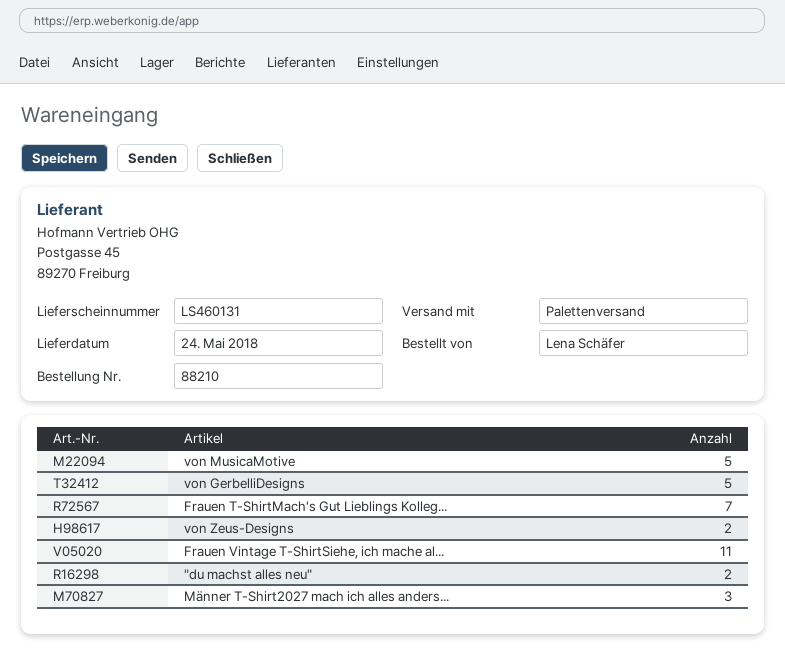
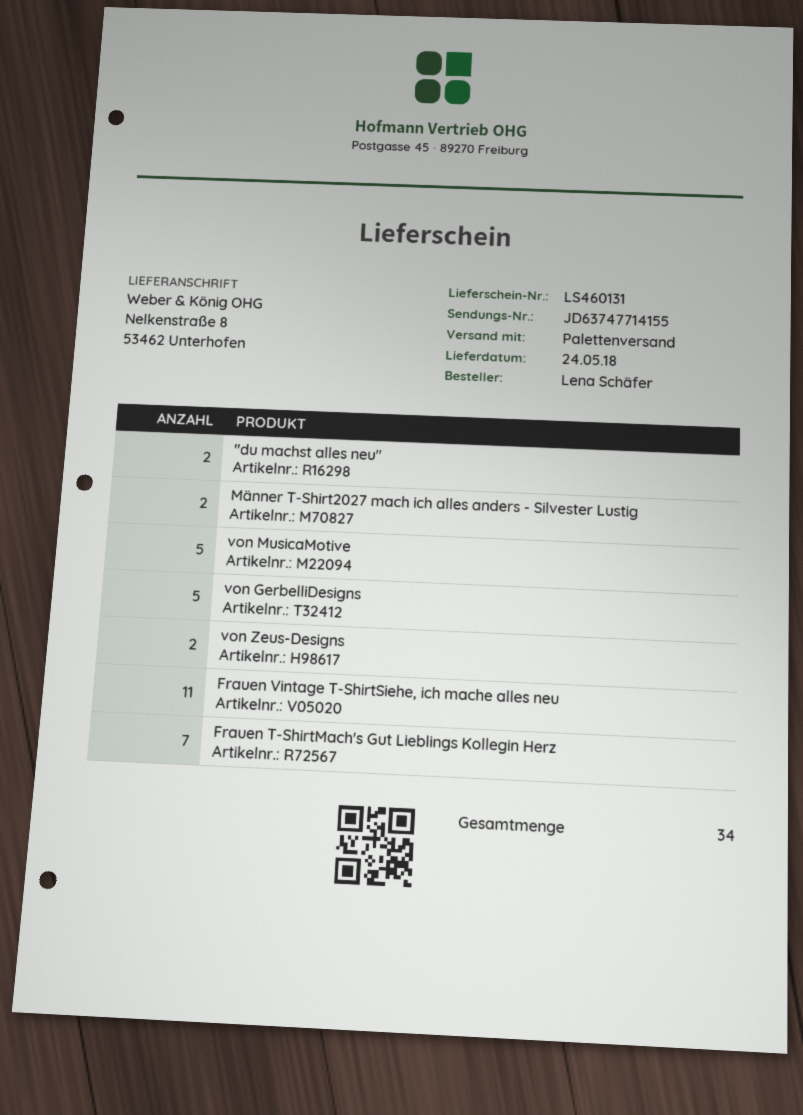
Männer T-Shirt2027 mach ich alles anders...: 3 -> 2

